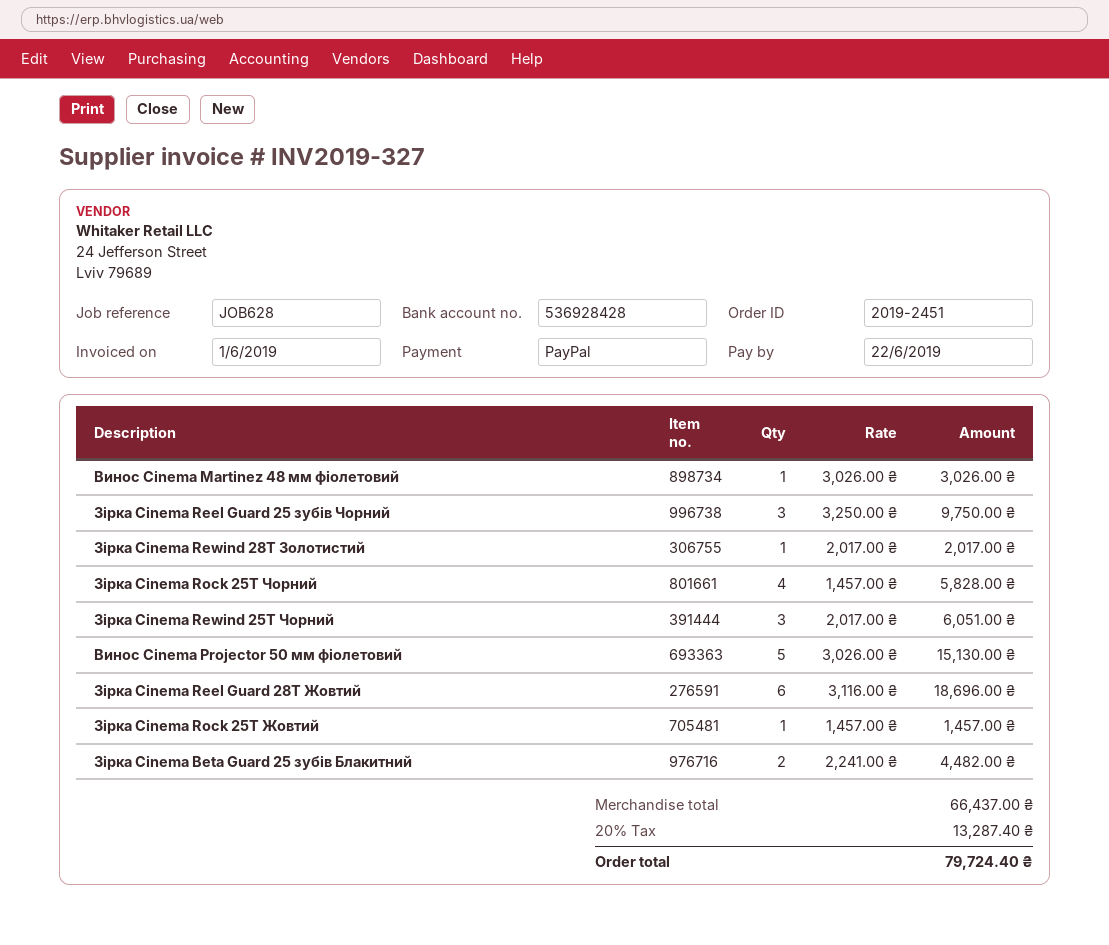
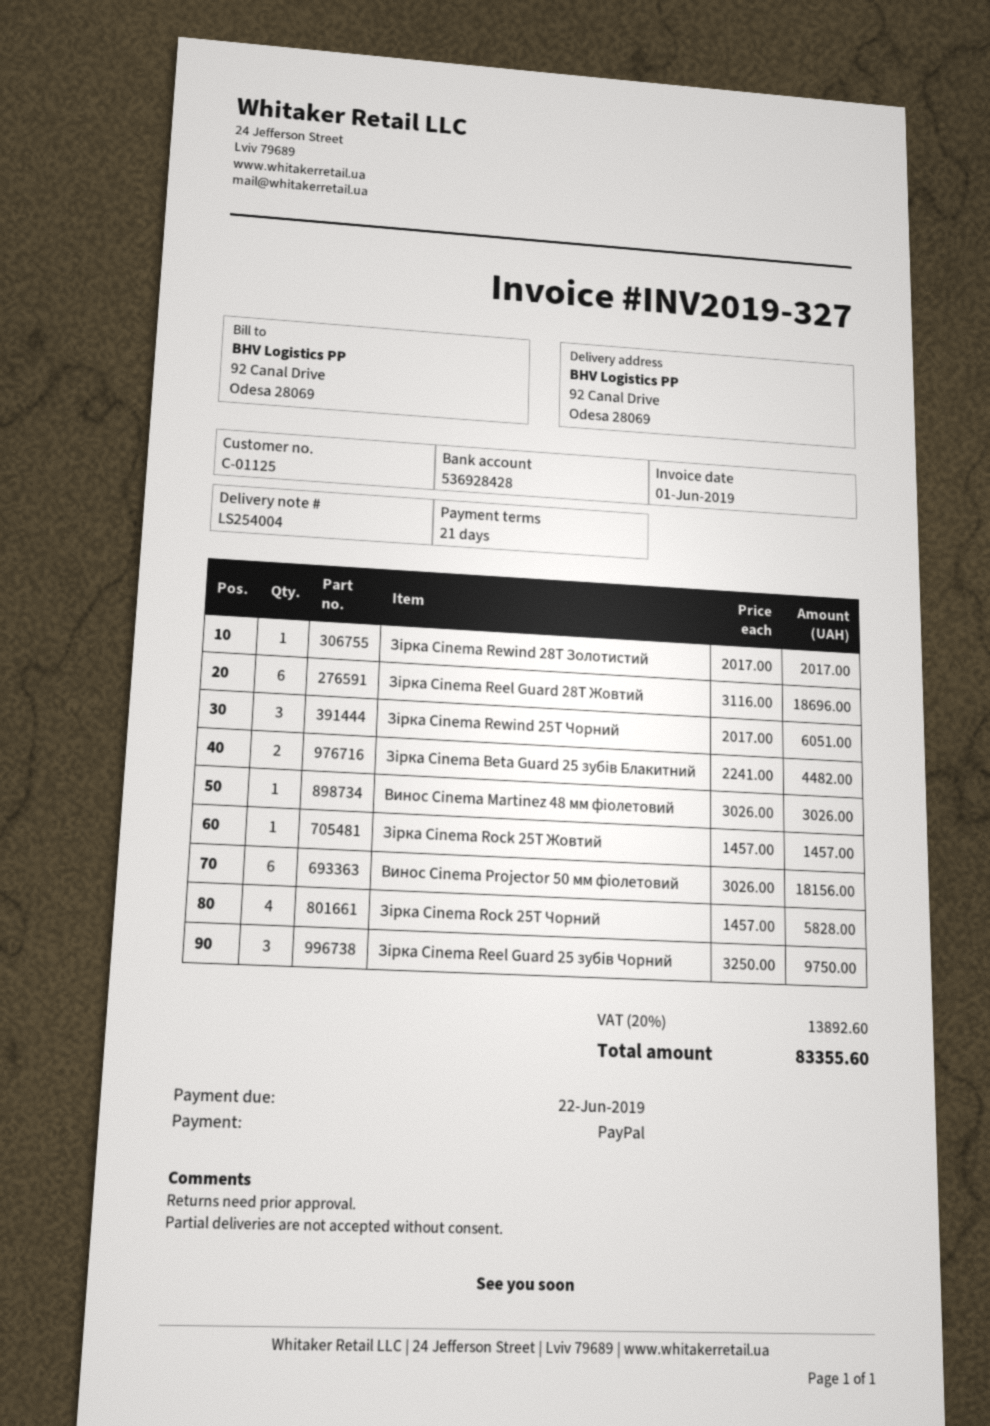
Винос Cinema Projector 50 мм фіолетовий: 5 x 3026.00 = 15130.00 -> 6 x 3026.00 = 18156.00
tax: 20% = 13287.40 -> 20% = 13892.60
total: 79724.40 -> 83355.60

